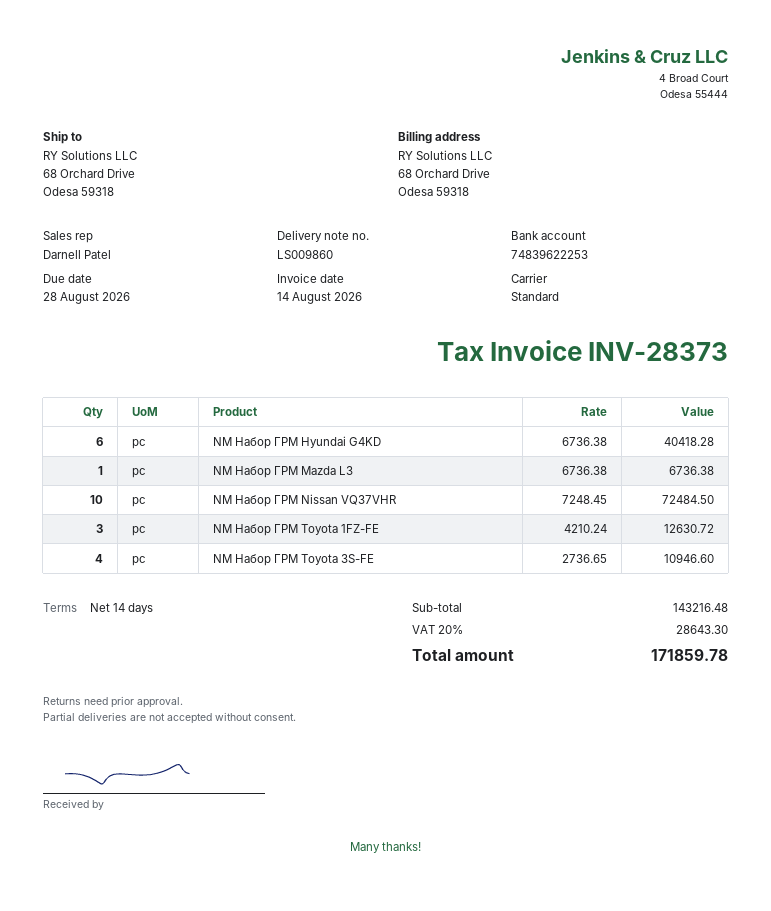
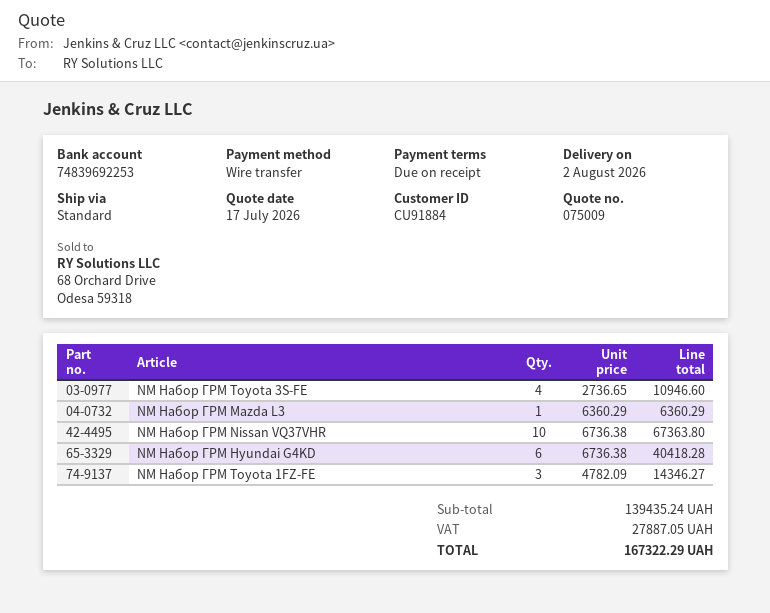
payment terms: 14 days -> on receipt
bank account: 74839622253 -> 74839692253
NM Набор ГРМ Mazda L3: 1 x 6736.38 = 6736.38 -> 1 x 6360.29 = 6360.29
NM Набор ГРМ Nissan VQ37VHR: 10 x 7248.45 = 72484.50 -> 10 x 6736.38 = 67363.80
NM Набор ГРМ Toyota 1FZ-FE: 3 x 4210.24 = 12630.72 -> 3 x 4782.09 = 14346.27
subtotal: 143216.48 -> 139435.24
tax: 28643.30 -> 27887.05
total: 171859.78 -> 167322.29

